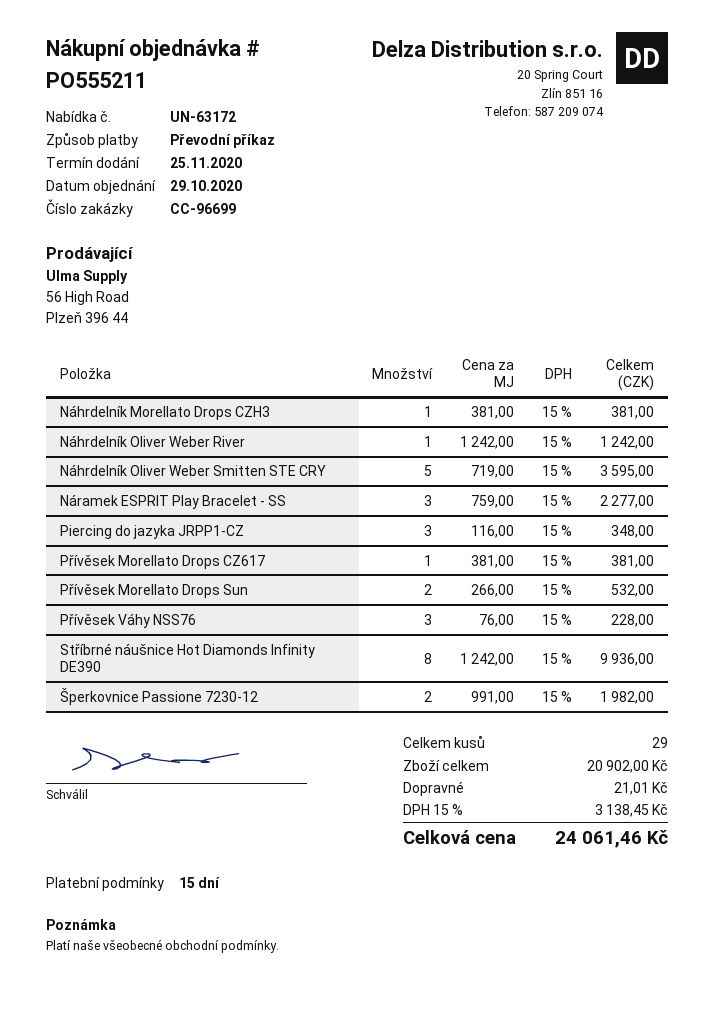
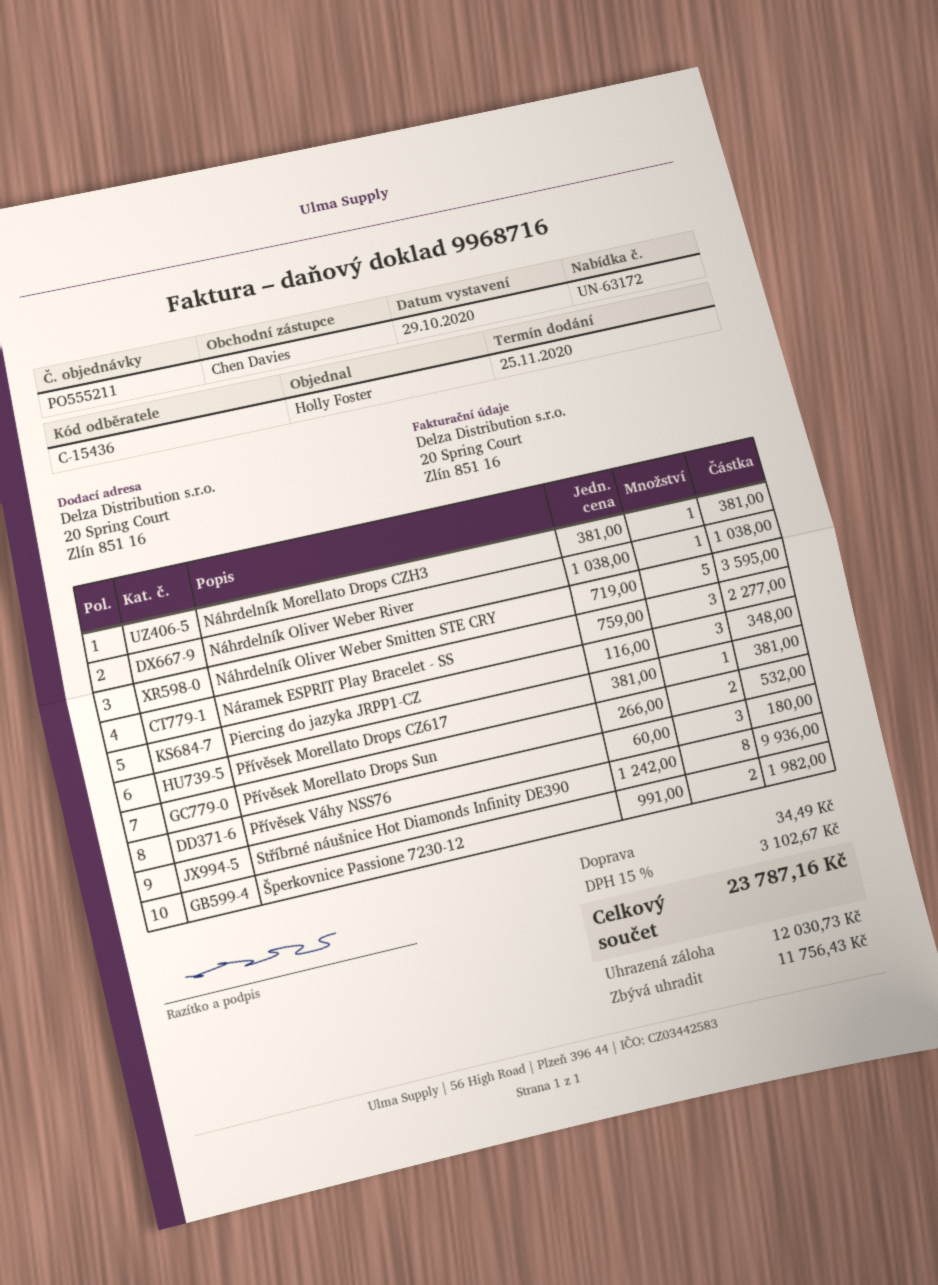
Náhrdelník Oliver Weber River: 1 x 1242.00 = 1242.00 -> 1 x 1038.00 = 1038.00
Přívěsek Váhy NSS76: 3 x 76.00 = 228.00 -> 3 x 60.00 = 180.00
shipping: 21.01 -> 34.49
tax: 15% = 3138.45 -> 15% = 3102.67
total: 24061.46 -> 23787.16

